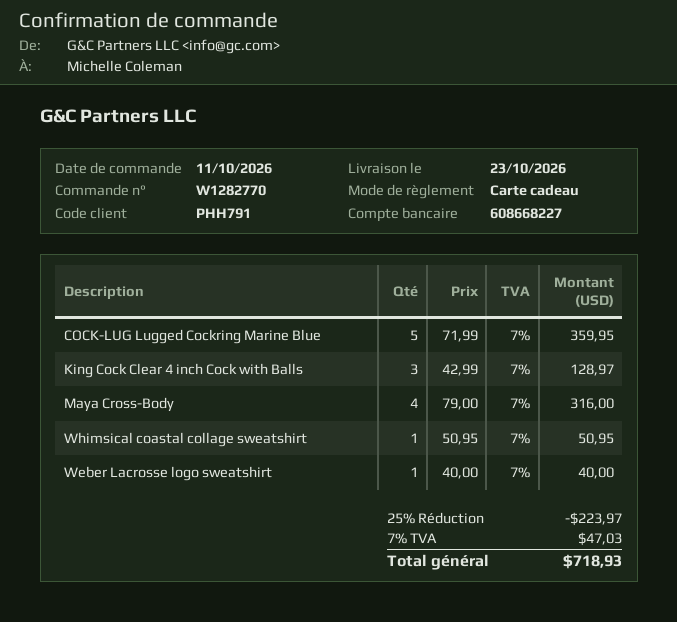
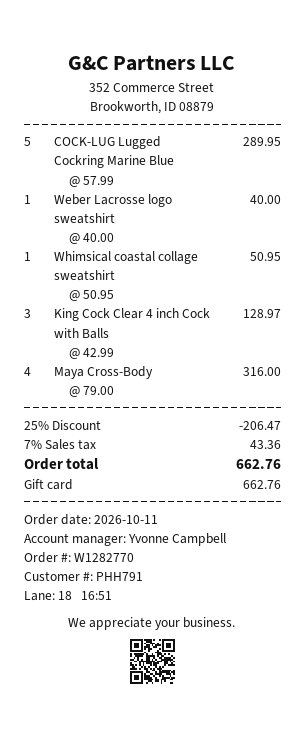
COCK-LUG Lugged Cockring Marine Blue: 5 x 71.99 = 359.95 -> 5 x 57.99 = 289.95
discount: 25% = 223.97 -> 25% = 206.47
tax: 7% = 47.03 -> 7% = 43.36
total: 718.93 -> 662.76

